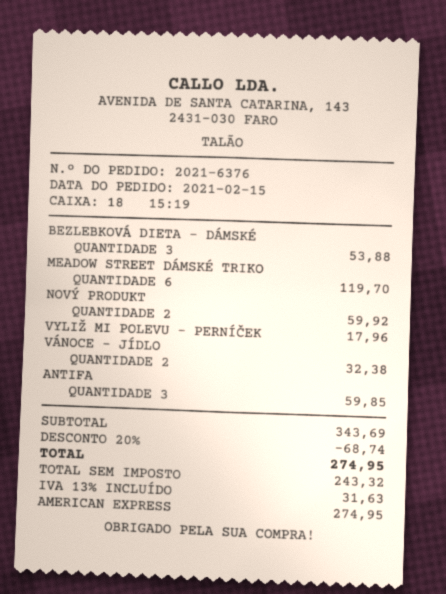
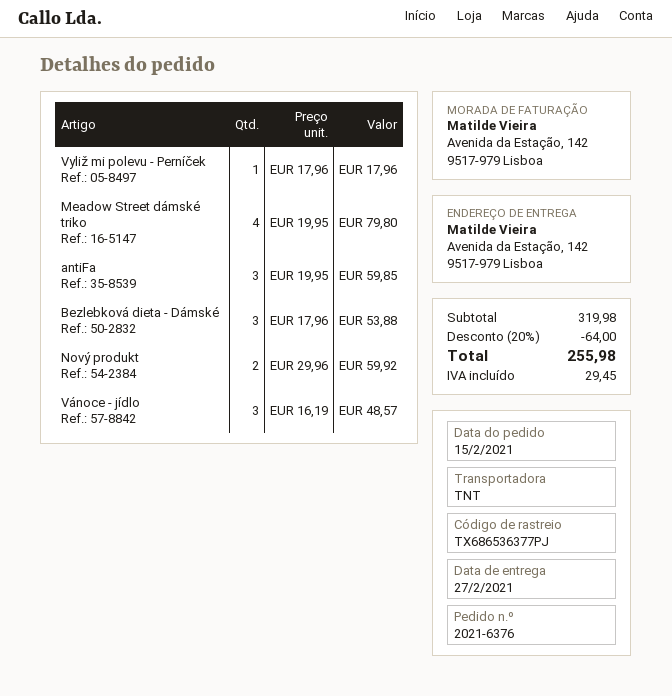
MEADOW STREET DÁMSKÉ TRIKO: 6 for 119.70 -> 4 for 79.80
VÁNOCE - JÍDLO: 2 for 32.38 -> 3 for 48.57
subtotal: 343.69 -> 319.98
discount: 20% = 68.74 -> 20% = 64.00
tax: 31.63 -> 29.45
total: 274.95 -> 255.98

